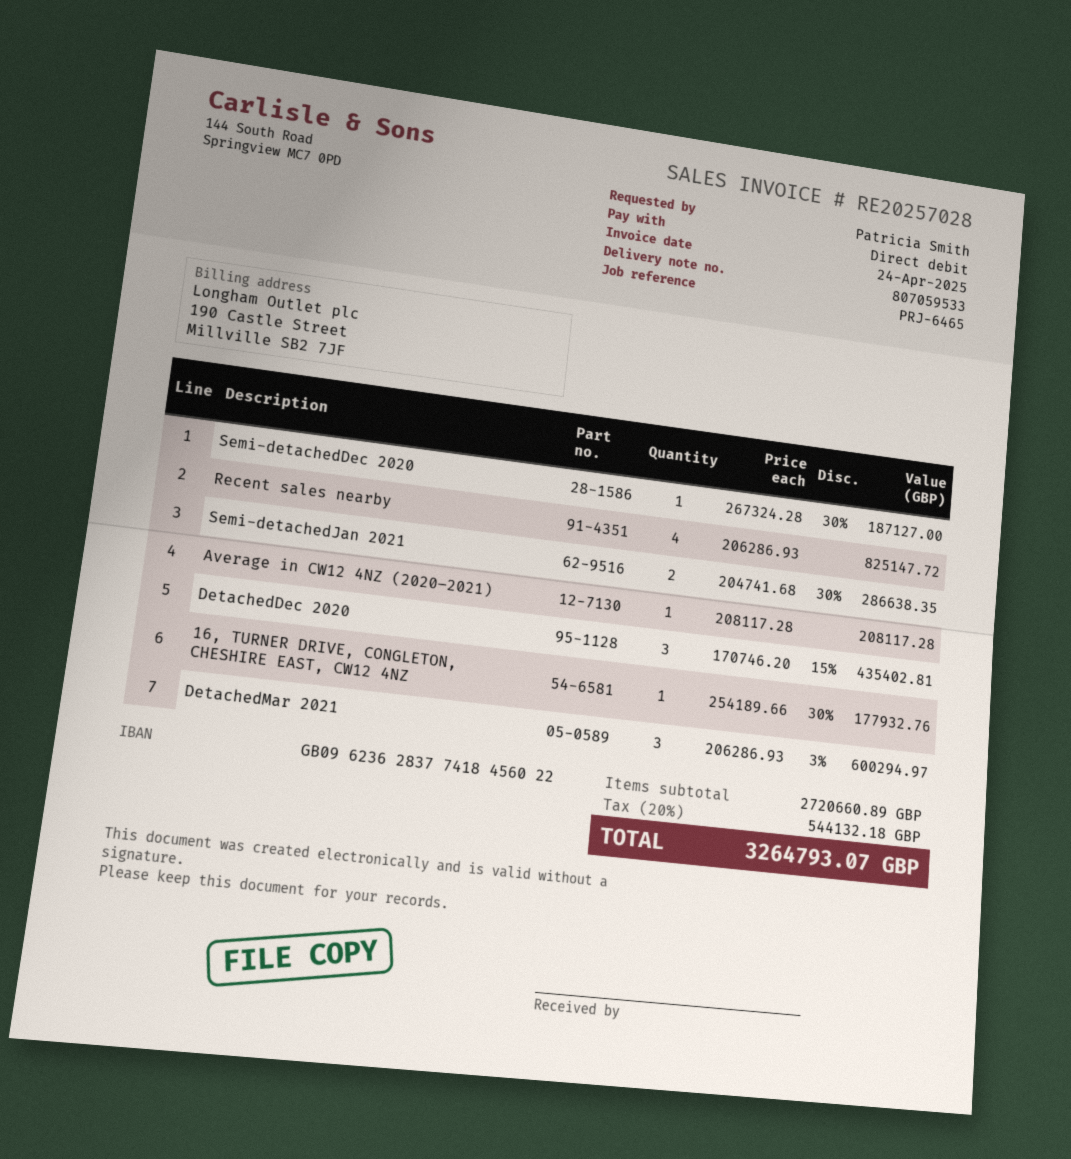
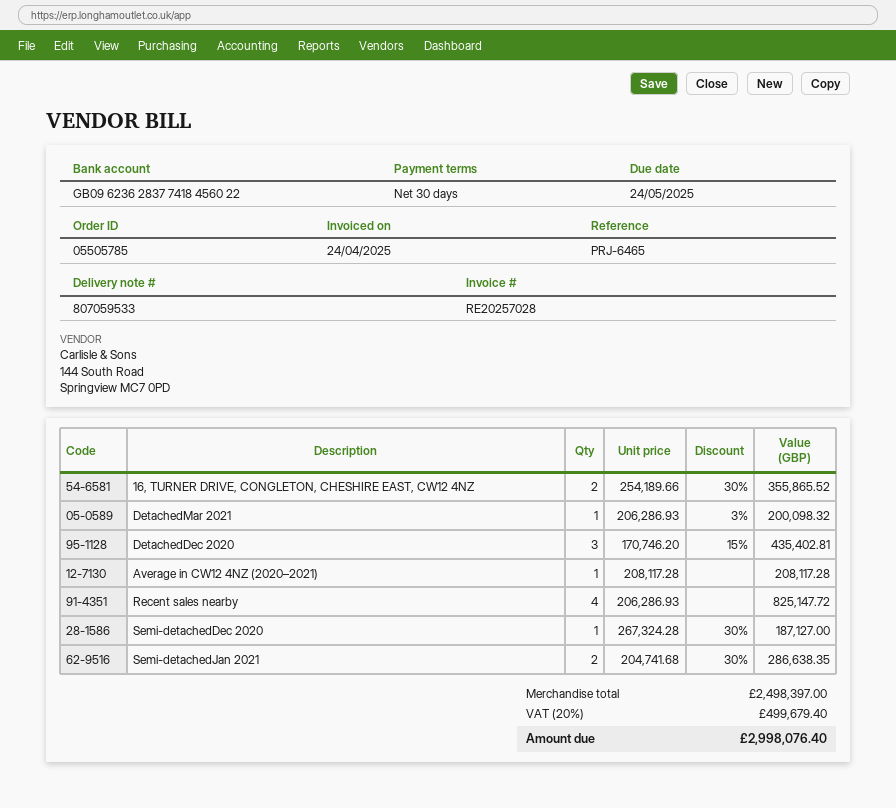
16, TURNER DRIVE, CONGLETON, CHESHIRE EAST, CW12 4NZ: 1 x 254189.66 - 30% = 177932.76 -> 2 x 254189.66 - 30% = 355865.52
DetachedMar 2021: 3 x 206286.93 - 3% = 600294.97 -> 1 x 206286.93 - 3% = 200098.32
subtotal: 2720660.89 -> 2498397.00
tax: 20% = 544132.18 -> 20% = 499679.40
total: 3264793.07 -> 2998076.40

